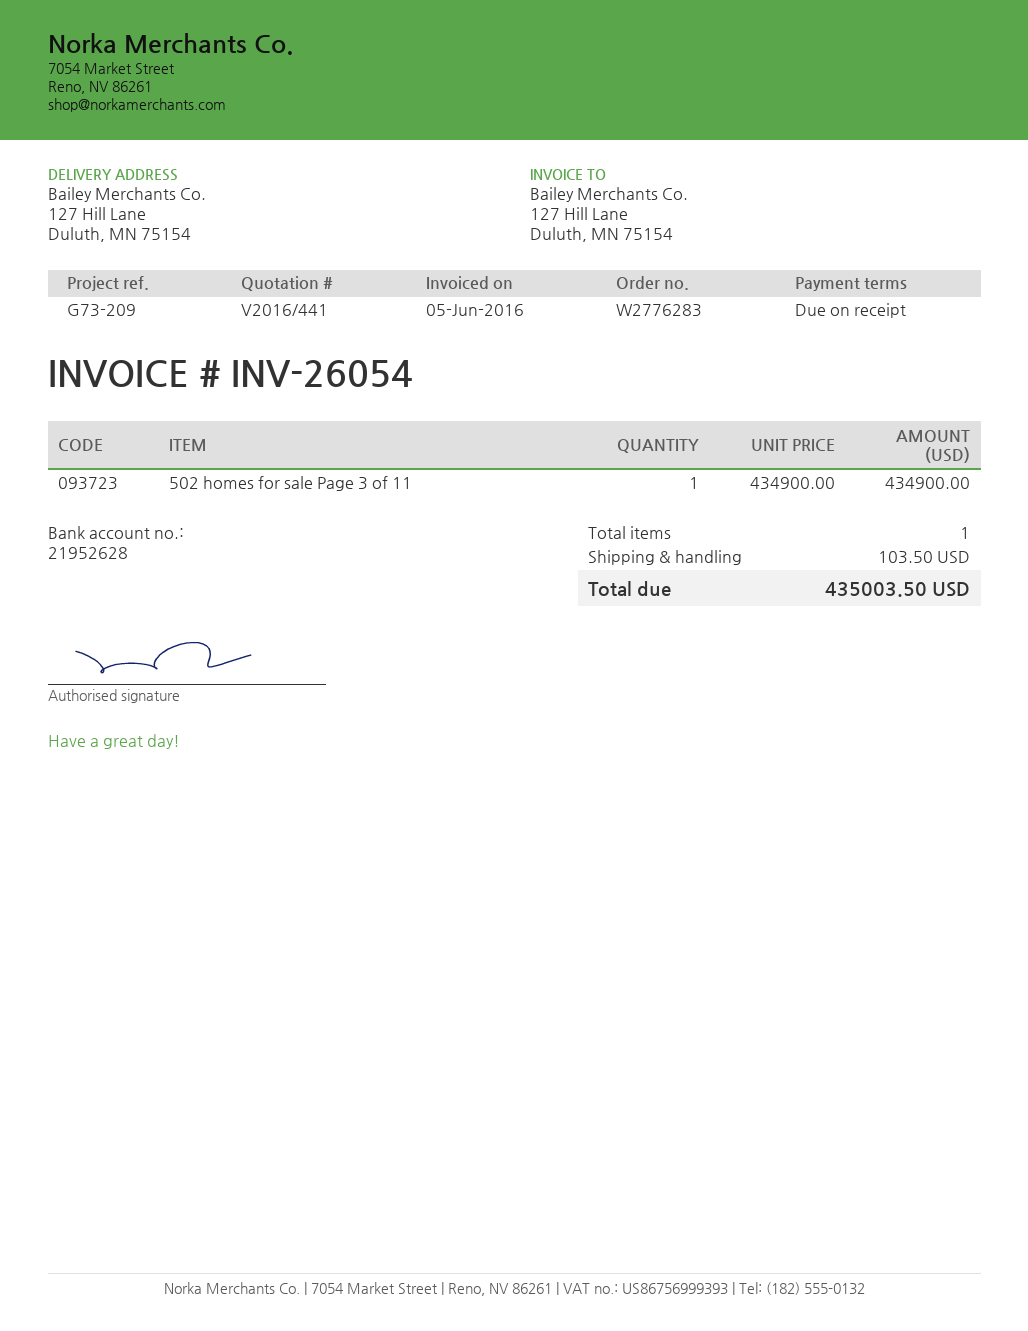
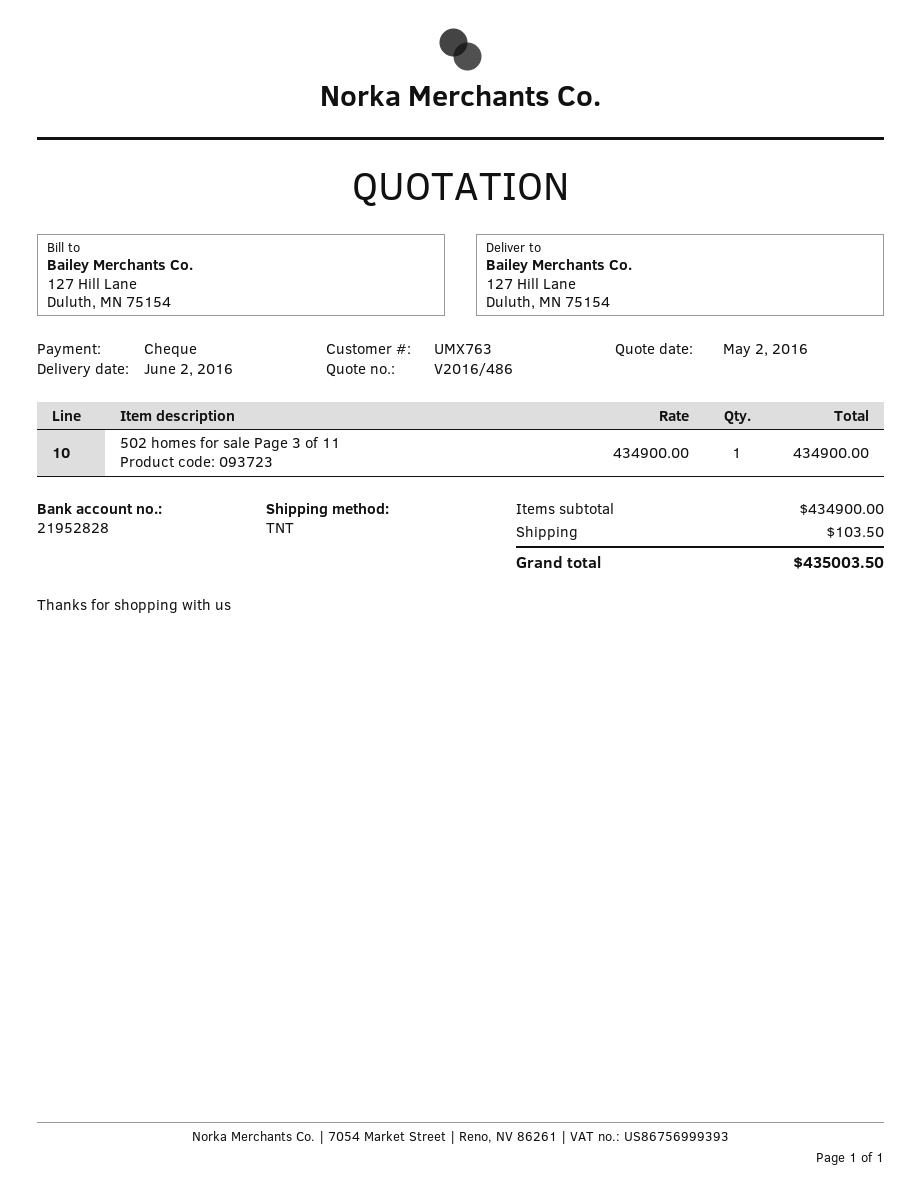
quote number: V2016/441 -> V2016/486
bank account: 21952628 -> 21952828

